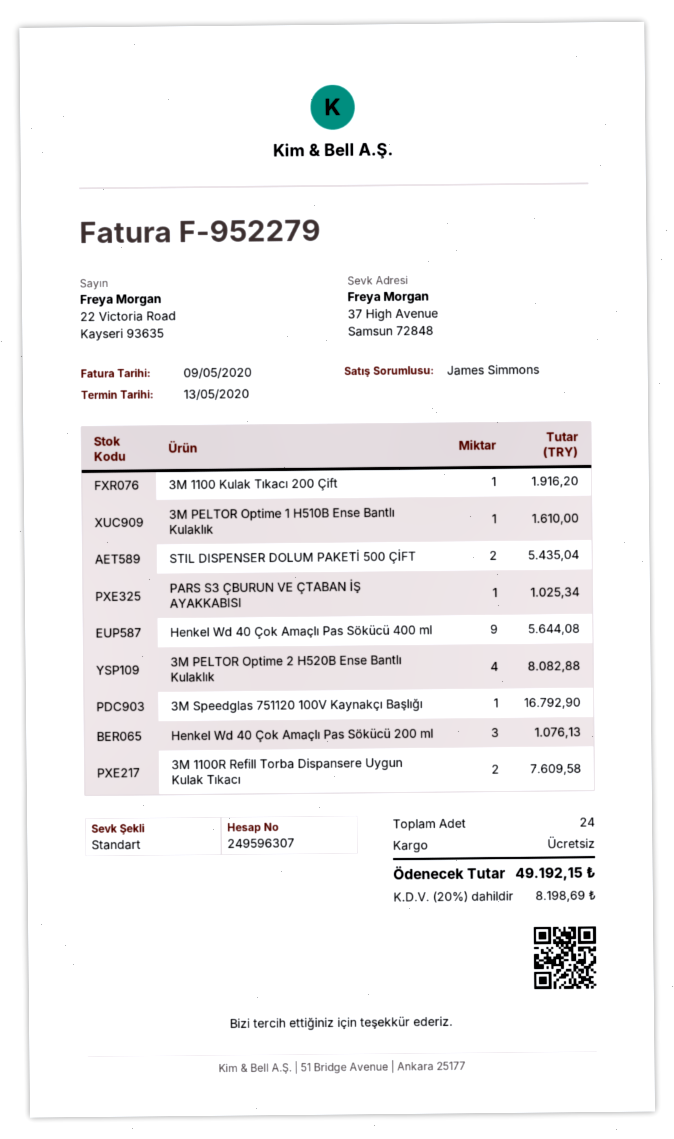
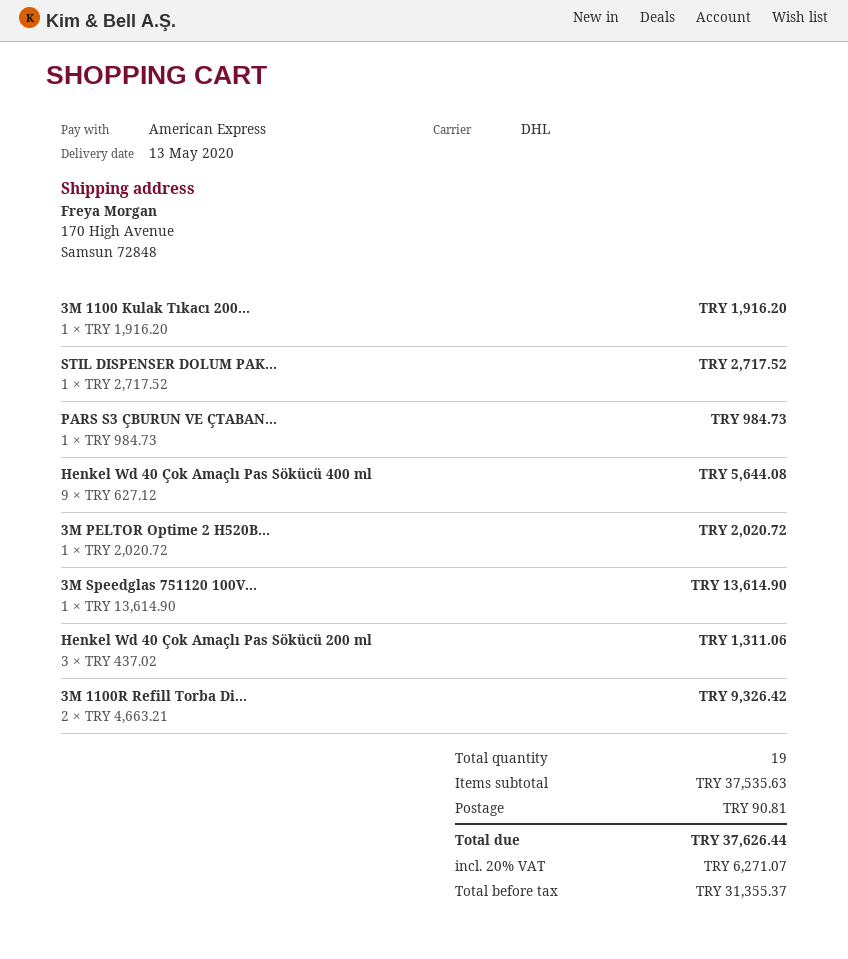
shipping method: standard -> DHL
ship to: 37 High Avenue, Samsun 72848 -> 170 High Avenue, Samsun 72848
3M PELTOR Optime 1 H510B Ense Bantlı Kulaklık: 1 for 1610.00 -> none
STIL DISPENSER DOLUM PAKETİ 500 ÇİFT: 2 for 5435.04 -> 1 for 2717.52
PARS S3 ÇBURUN VE ÇTABAN İŞ AYAKKABISI: 1 for 1025.34 -> 1 for 984.73
3M PELTOR Optime 2 H520B Ense Bantlı Kulaklık: 4 for 8082.88 -> 1 for 2020.72
3M Speedglas 751120 100V Kaynakçı Başlığı: 1 for 16792.90 -> 1 for 13614.90
Henkel Wd 40 Çok Amaçlı Pas Sökücü 200 ml: 3 for 1076.13 -> 3 for 1311.06
3M 1100R Refill Torba Dispansere Uygun Kulak Tıkacı: 2 for 7609.58 -> 2 for 9326.42
total quantity: 24 -> 19
shipping: 0.00 -> 90.81
tax: 20% = 8198.69 -> 20% = 6271.07
total: 49192.15 -> 37626.44

